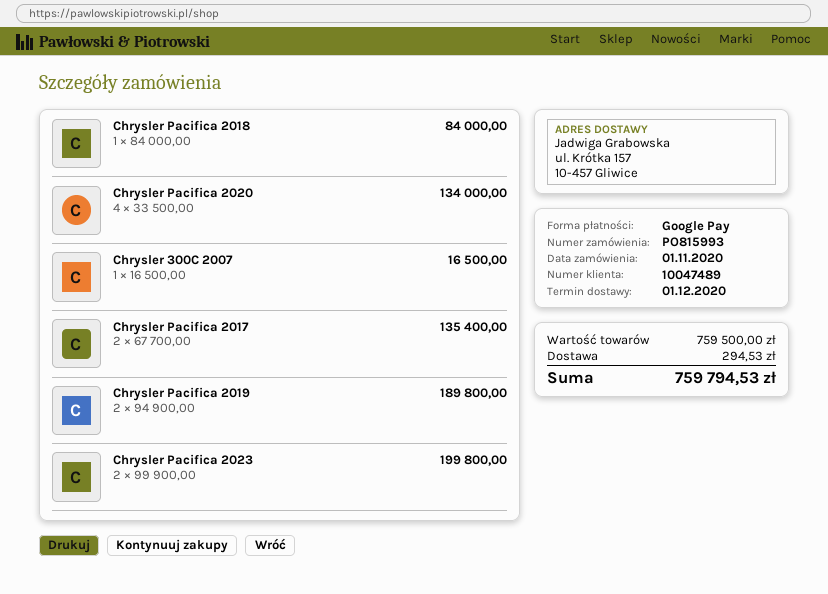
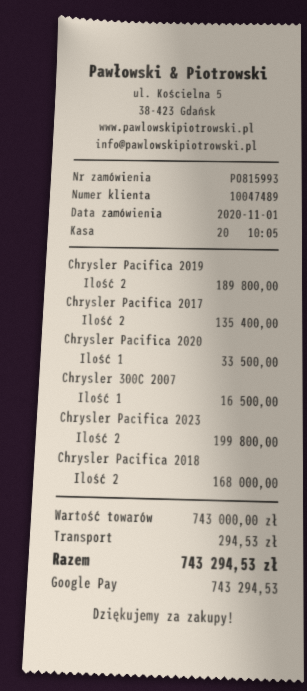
Chrysler Pacifica 2018: 1 for 84000.00 -> 2 for 168000.00
Chrysler Pacifica 2020: 4 for 134000.00 -> 1 for 33500.00
subtotal: 759500.00 -> 743000.00
total: 759794.53 -> 743294.53

